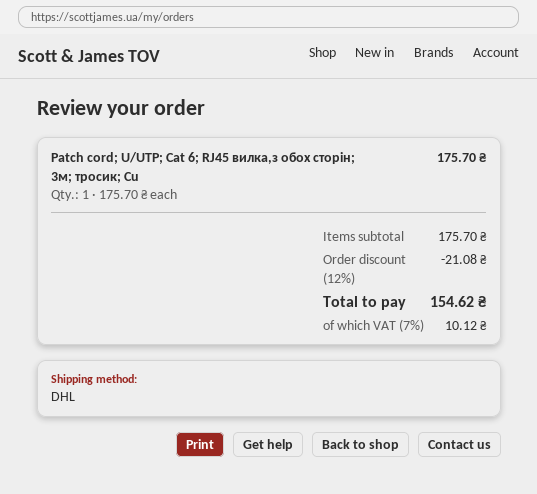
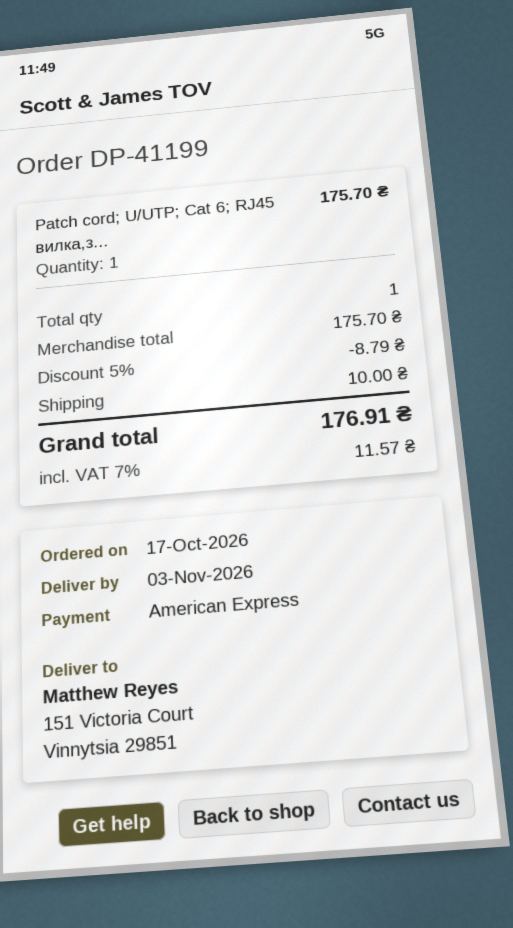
discount: 12% = 21.08 -> 5% = 8.79
shipping: none -> 10.00
tax: 7% = 10.12 -> 7% = 11.57
total: 154.62 -> 176.91

